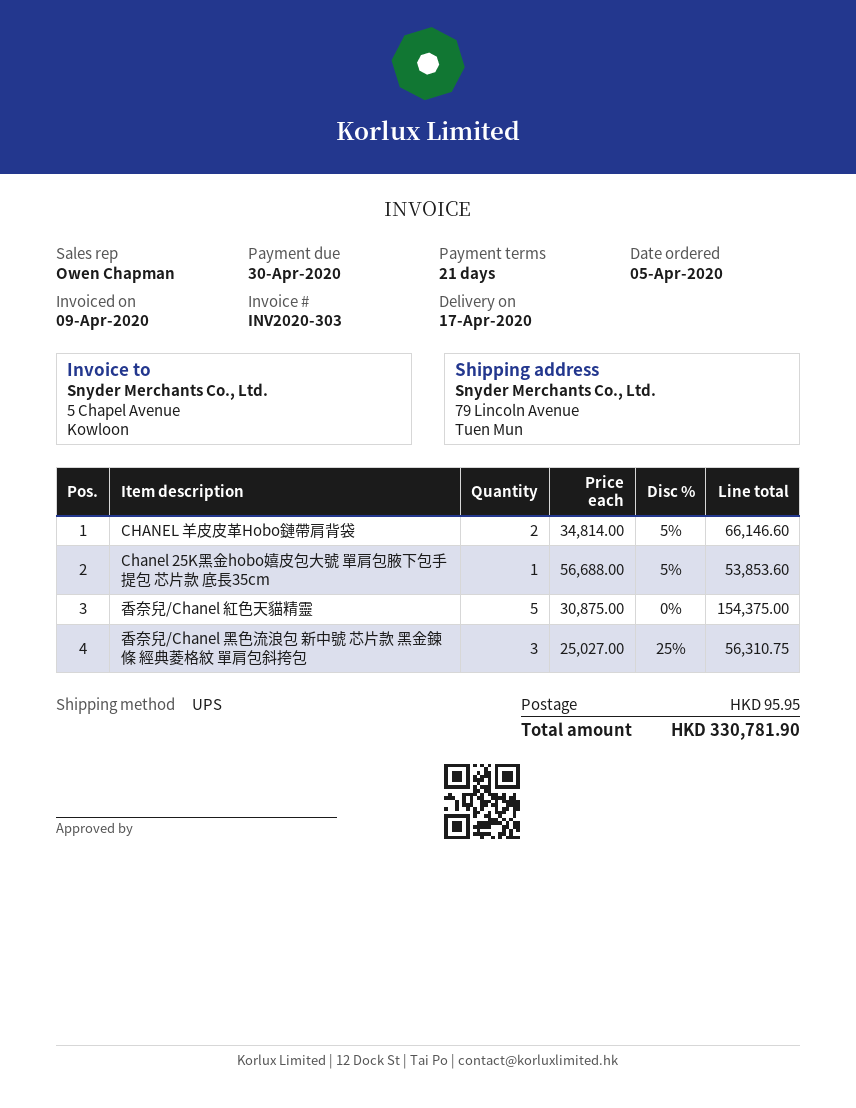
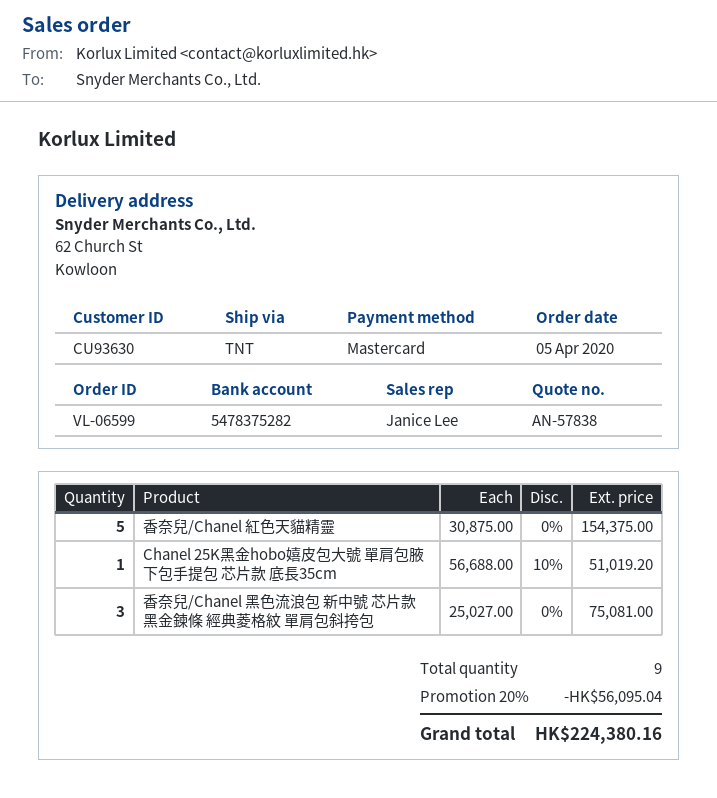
sales rep: Owen Chapman -> Janice Lee
shipping method: UPS -> TNT
ship to: 79 Lincoln Avenue, Tuen Mun -> 62 Church St, Kowloon
CHANEL 羊皮皮革Hobo鏈帶肩背袋: 2 x 34814.00 - 5% = 66146.60 -> none
Chanel 25K黑金hobo嬉皮包大號 單肩包腋下包手提包 芯片款 底長35cm: 1 x 56688.00 - 5% = 53853.60 -> 1 x 56688.00 - 10% = 51019.20
香奈兒/Chanel 黑色流浪包 新中號 芯片款 黑金鍊條 經典菱格紋 單肩包斜挎包: 3 x 25027.00 - 25% = 56310.75 -> 3 x 25027.00 = 75081.00
discount: none -> 20% = 56095.04
shipping: 95.95 -> none
total: 330781.90 -> 224380.16

